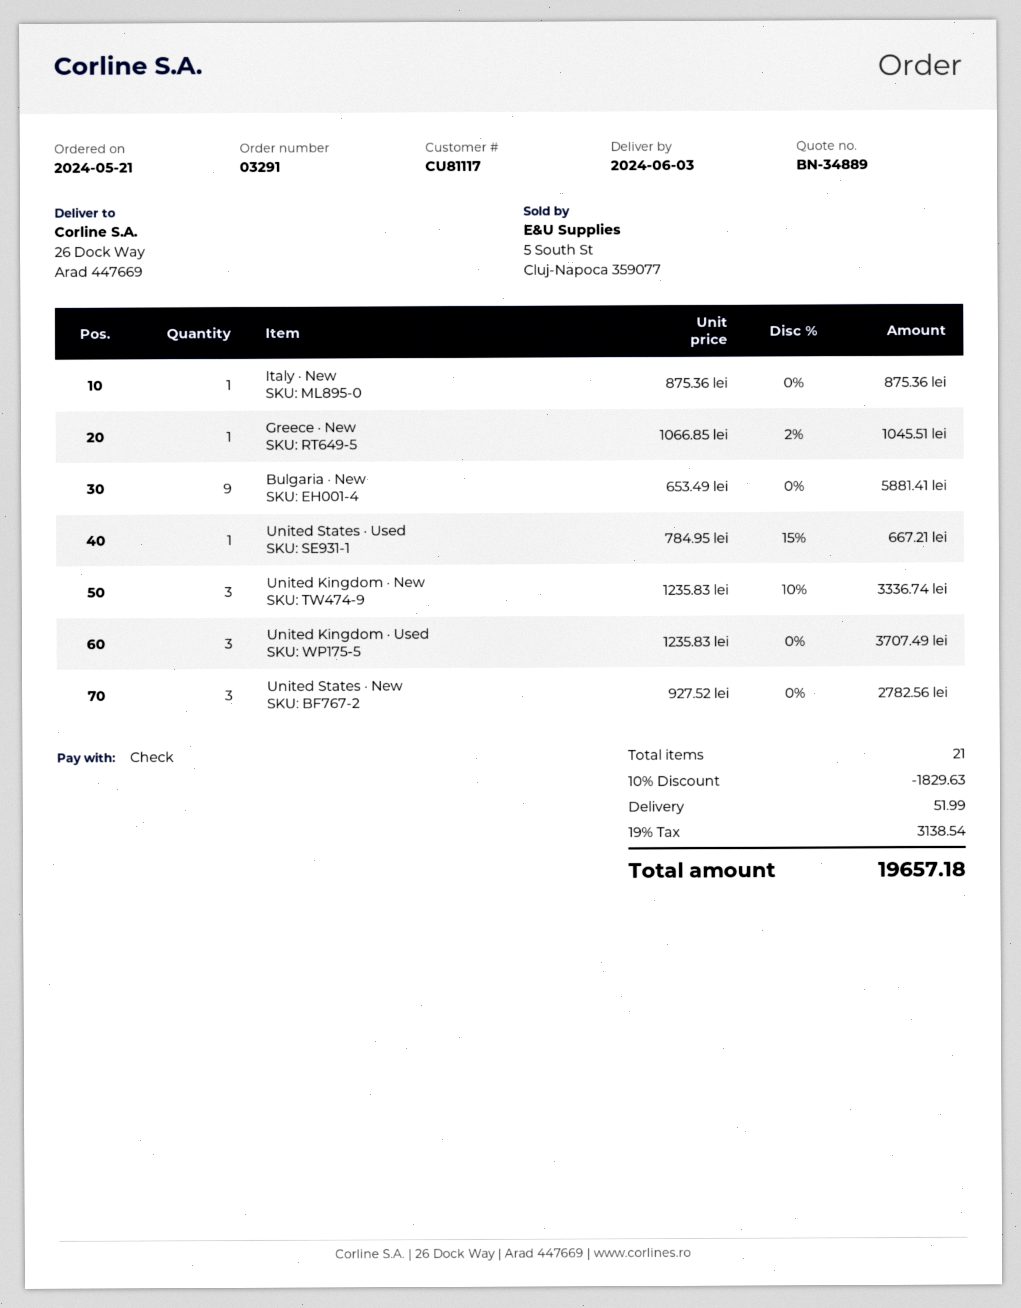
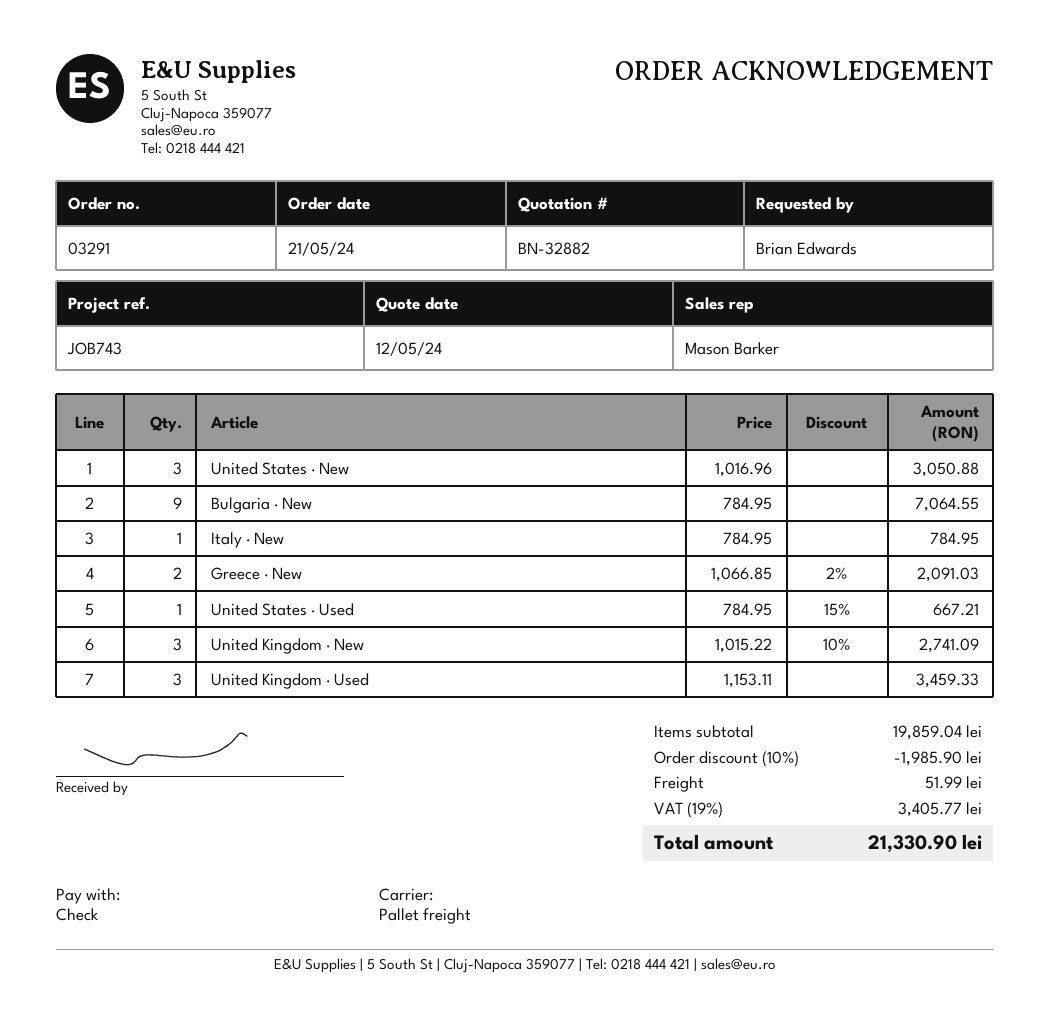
quote number: BN-34889 -> BN-32882
Italy · New: 1 x 875.36 = 875.36 -> 1 x 784.95 = 784.95
Greece · New: 1 x 1066.85 - 2% = 1045.51 -> 2 x 1066.85 - 2% = 2091.03
Bulgaria · New: 9 x 653.49 = 5881.41 -> 9 x 784.95 = 7064.55
United Kingdom · New: 3 x 1235.83 - 10% = 3336.74 -> 3 x 1015.22 - 10% = 2741.09
United Kingdom · Used: 3 x 1235.83 = 3707.49 -> 3 x 1153.11 = 3459.33
United States · New: 3 x 927.52 = 2782.56 -> 3 x 1016.96 = 3050.88
discount: 10% = 1829.63 -> 10% = 1985.90
tax: 19% = 3138.54 -> 19% = 3405.77
total: 19657.18 -> 21330.90

